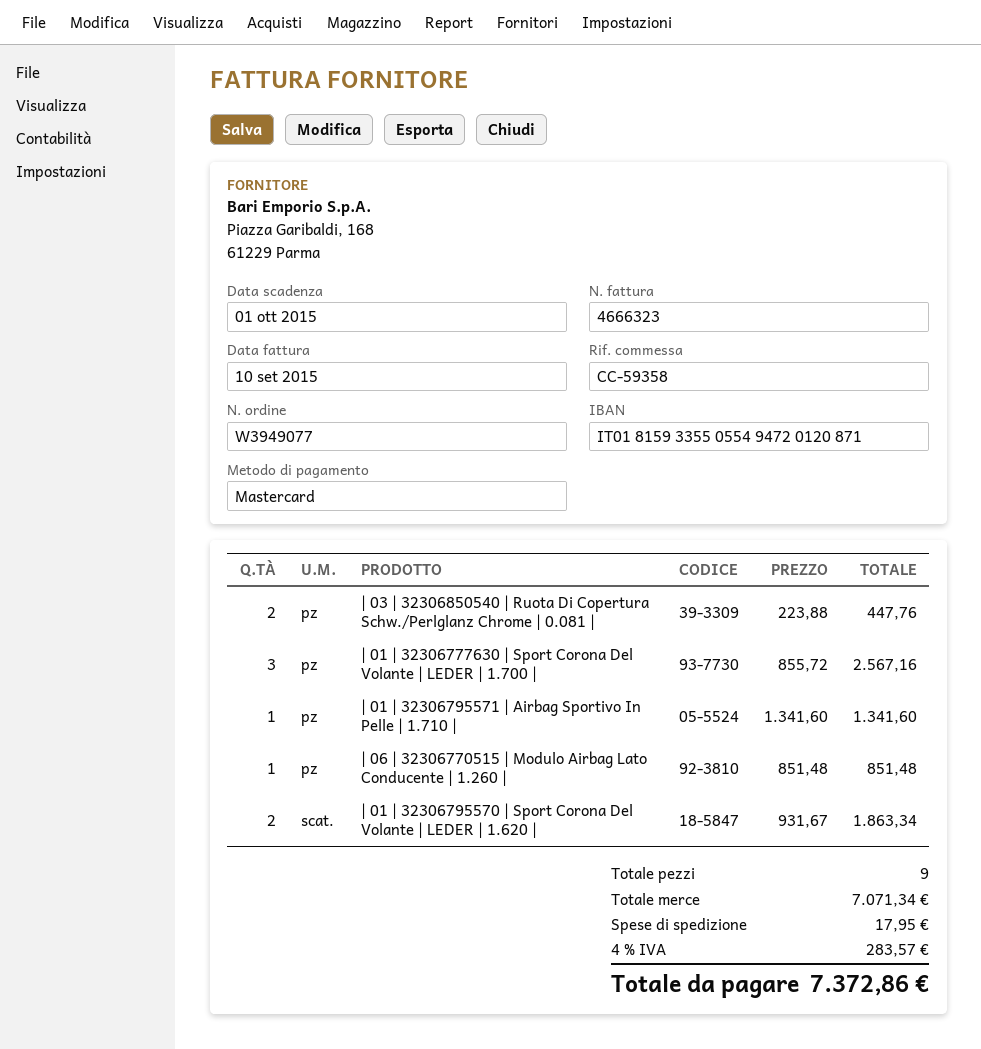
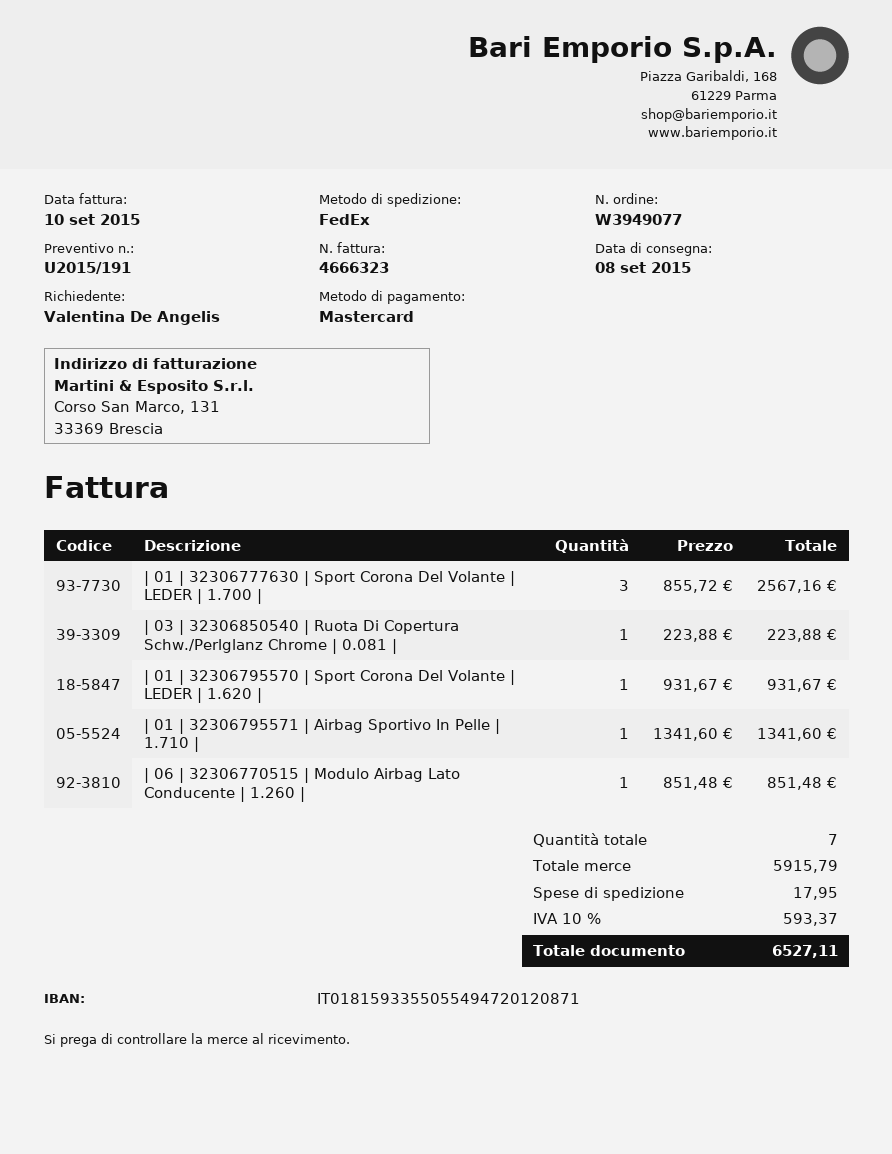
| 03 | 32306850540 | Ruota Di Copertura Schw./Perlglanz Chrome | 0.081 |: 2 x 223.88 = 447.76 -> 1 x 223.88 = 223.88
| 01 | 32306795570 | Sport Corona Del Volante | LEDER | 1.620 |: 2 x 931.67 = 1863.34 -> 1 x 931.67 = 931.67
total quantity: 9 -> 7
subtotal: 7071.34 -> 5915.79
tax: 4% = 283.57 -> 10% = 593.37
total: 7372.86 -> 6527.11

